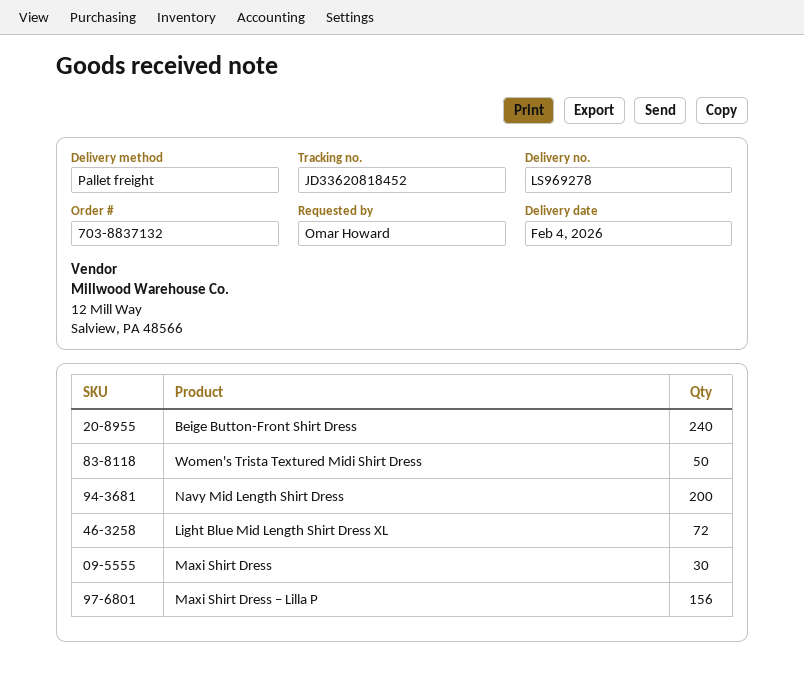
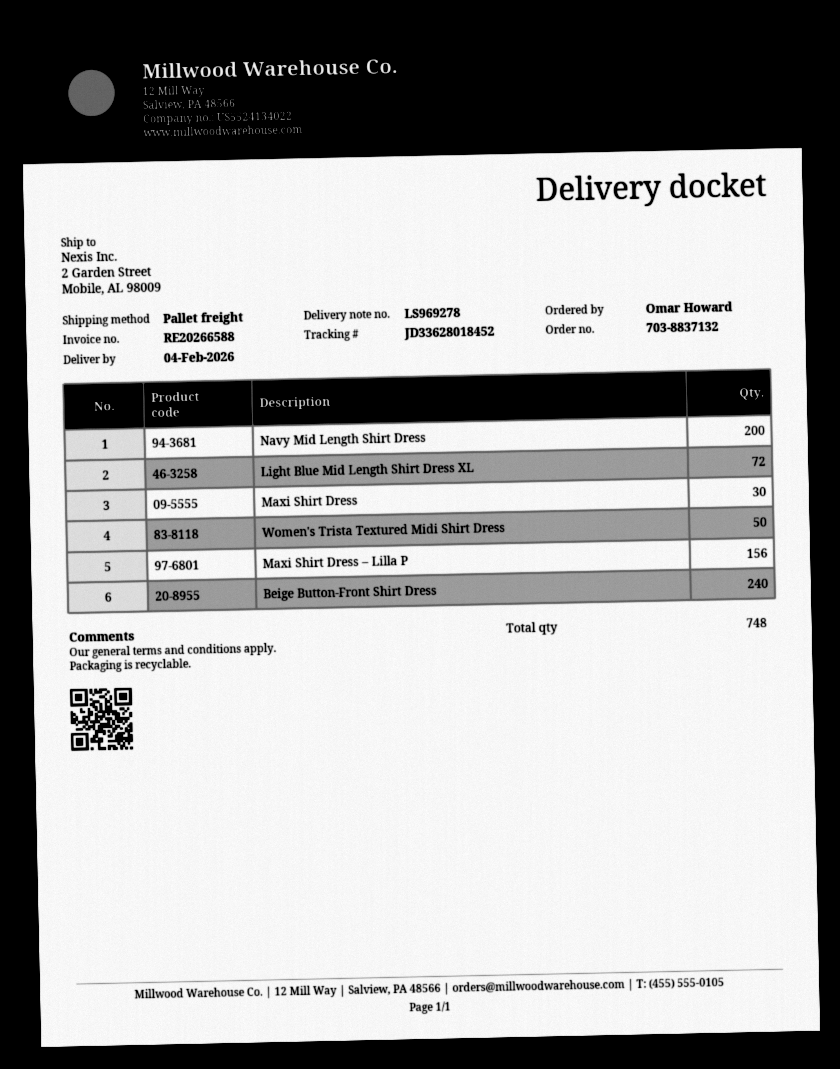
tracking number: JD33620818452 -> JD33628018452

